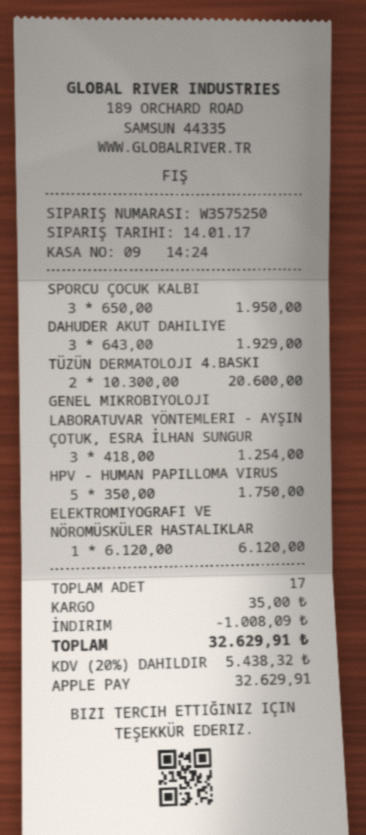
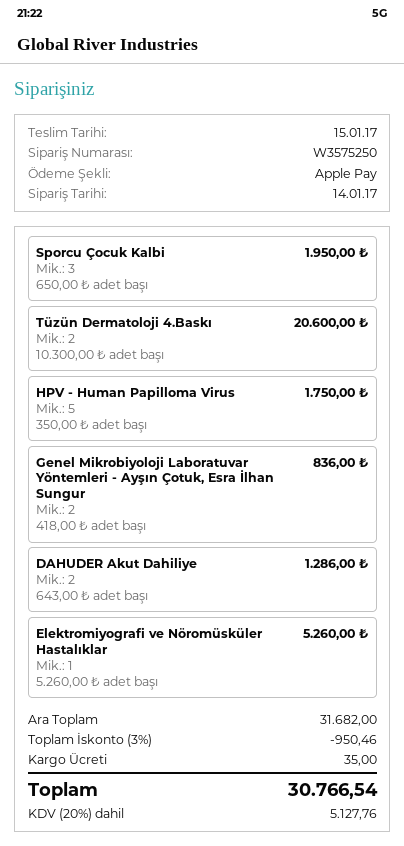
DAHUDER AKUT DAHILIYE: 3 x 643.00 = 1929.00 -> 2 x 643.00 = 1286.00
GENEL MIKROBIYOLOJI LABORATUVAR YÖNTEMLERI - AYŞIN ÇOTUK, ESRA İLHAN SUNGUR: 3 x 418.00 = 1254.00 -> 2 x 418.00 = 836.00
ELEKTROMIYOGRAFI VE NÖROMÜSKÜLER HASTALIKLAR: 1 x 6120.00 = 6120.00 -> 1 x 5260.00 = 5260.00
discount: 1008.09 -> 950.46
tax: 20% = 5438.32 -> 20% = 5127.76
total: 32629.91 -> 30766.54

